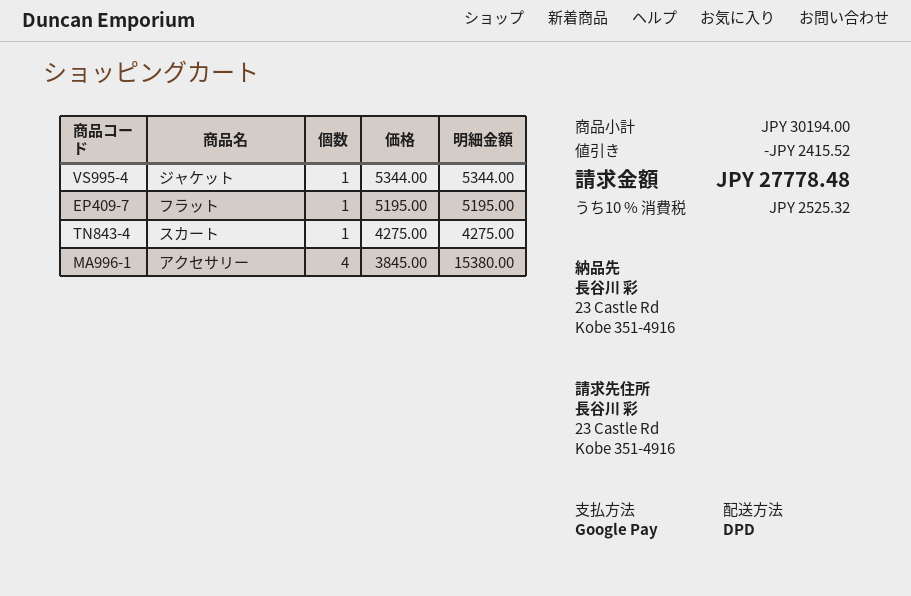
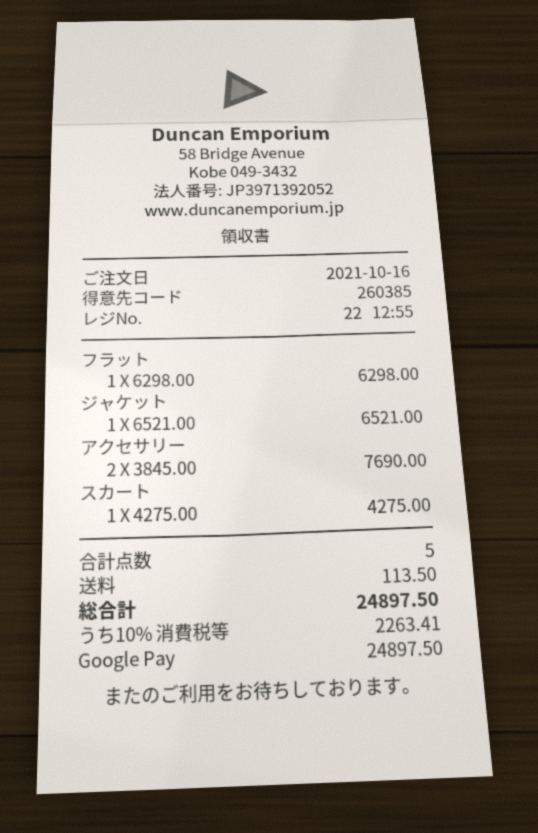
ジャケット: 1 x 5344.00 = 5344.00 -> 1 x 6521.00 = 6521.00
フラット: 1 x 5195.00 = 5195.00 -> 1 x 6298.00 = 6298.00
アクセサリー: 4 x 3845.00 = 15380.00 -> 2 x 3845.00 = 7690.00
discount: 2415.52 -> none
shipping: none -> 113.50
tax: 10% = 2525.32 -> 10% = 2263.41
total: 27778.48 -> 24897.50

